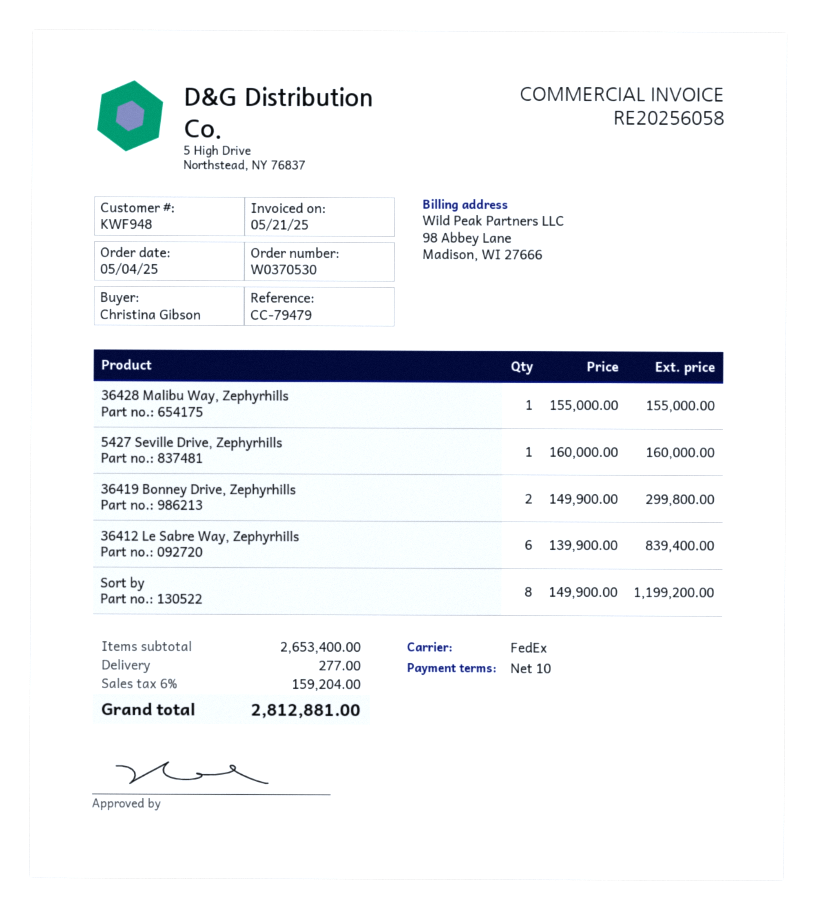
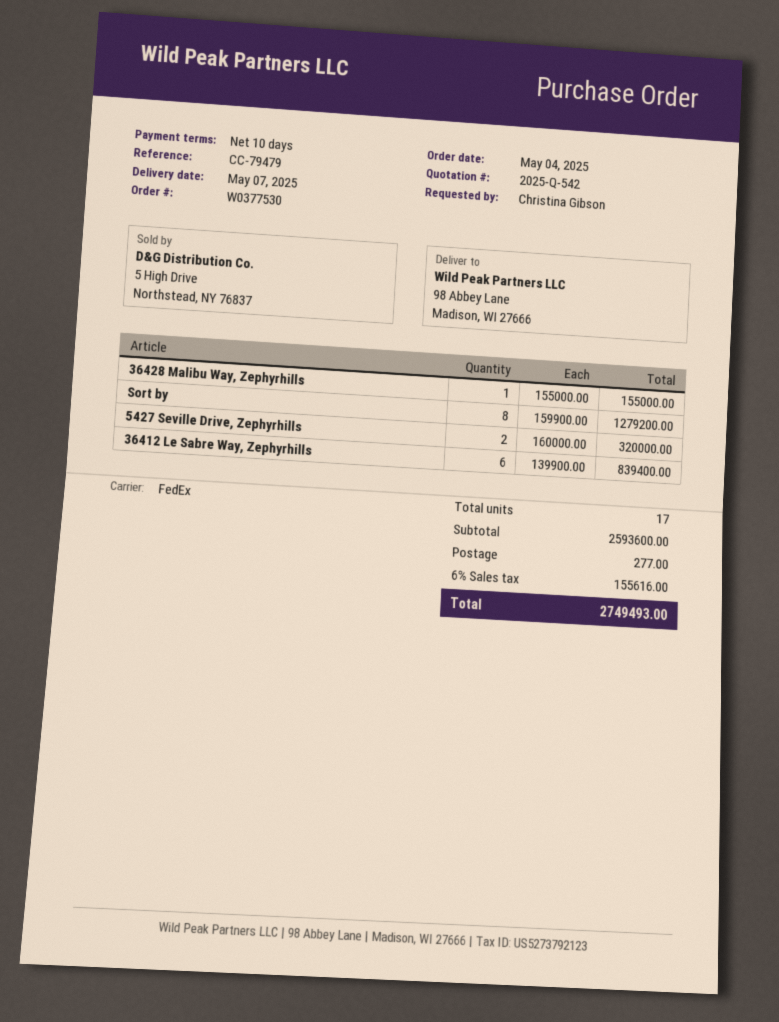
order number: W0370530 -> W0377530
5427 Seville Drive, Zephyrhills: 1 x 160000.00 = 160000.00 -> 2 x 160000.00 = 320000.00
36419 Bonney Drive, Zephyrhills: 2 x 149900.00 = 299800.00 -> none
Sort by: 8 x 149900.00 = 1199200.00 -> 8 x 159900.00 = 1279200.00
subtotal: 2653400.00 -> 2593600.00
tax: 6% = 159204.00 -> 6% = 155616.00
total: 2812881.00 -> 2749493.00

